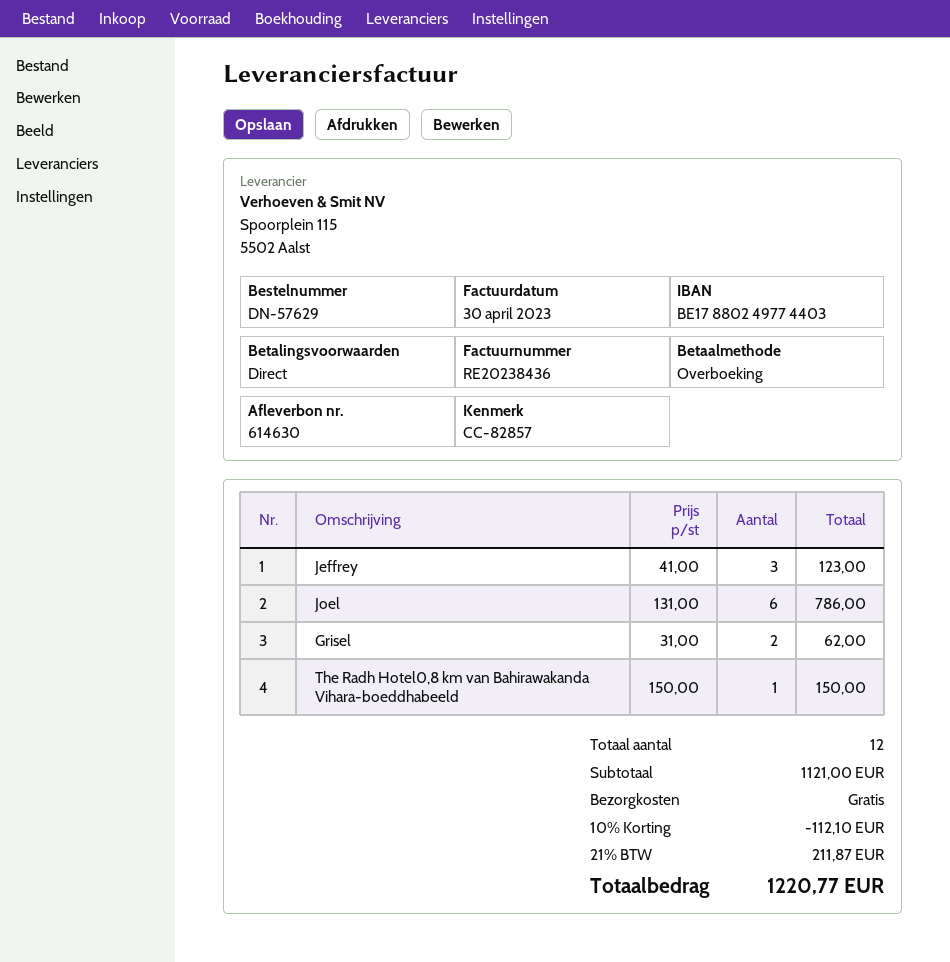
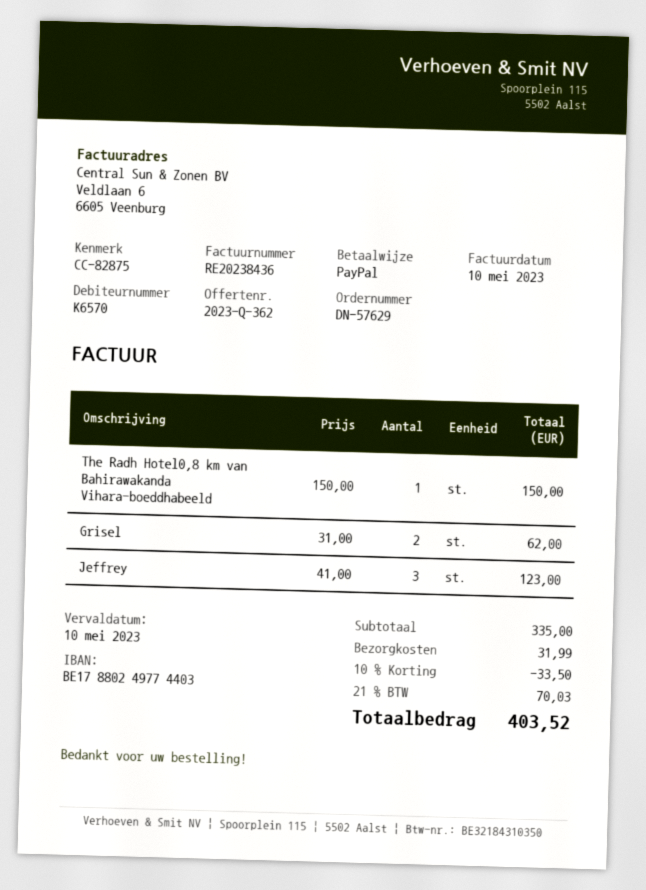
invoice date: 2023-04-30 -> 2023-05-10
reference: CC-82857 -> CC-82875
payment method: bank transfer -> PayPal
Joel: 6 x 131.00 = 786.00 -> none
subtotal: 1121.00 -> 335.00
discount: 10% = 112.10 -> 10% = 33.50
shipping: 0.00 -> 31.99
tax: 21% = 211.87 -> 21% = 70.03
total: 1220.77 -> 403.52

